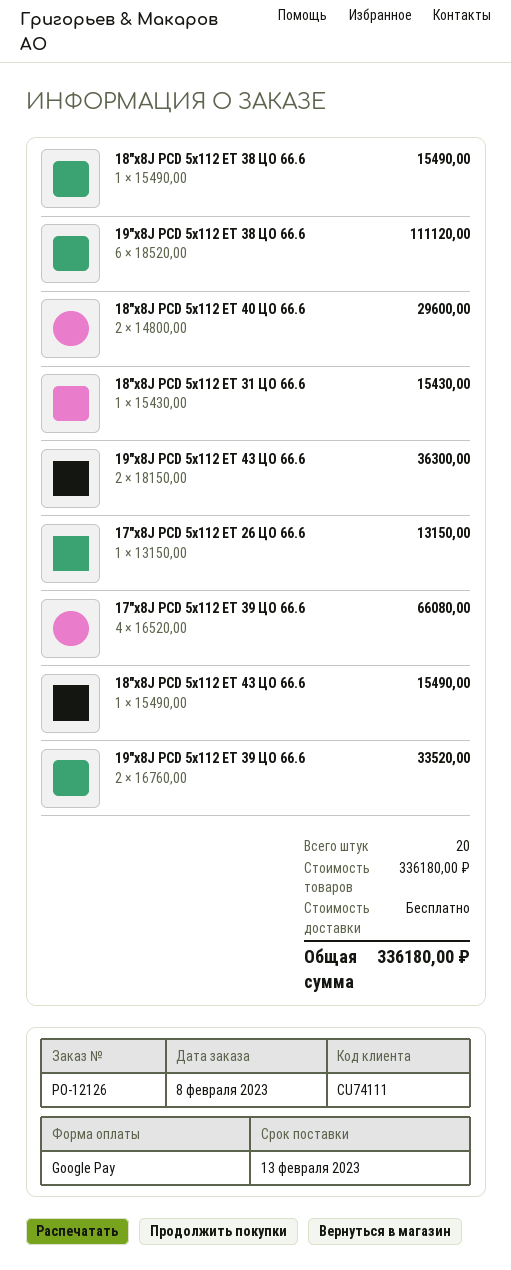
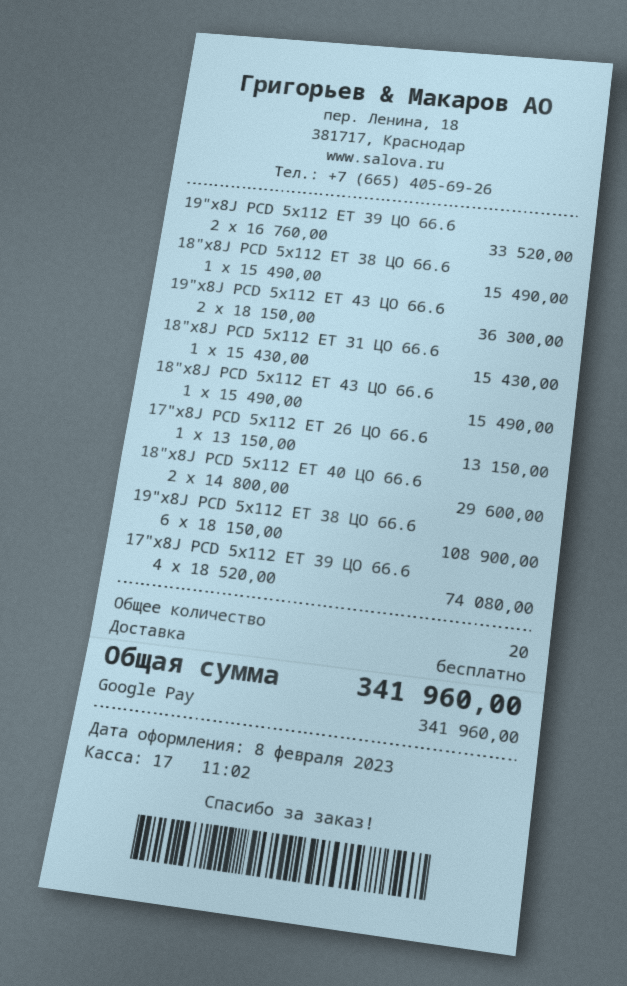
19"x8J PCD 5x112 ЕТ 38 ЦО 66.6: 6 x 18520.00 = 111120.00 -> 6 x 18150.00 = 108900.00
17"x8J PCD 5x112 ЕТ 39 ЦО 66.6: 4 x 16520.00 = 66080.00 -> 4 x 18520.00 = 74080.00
total: 336180.00 -> 341960.00

